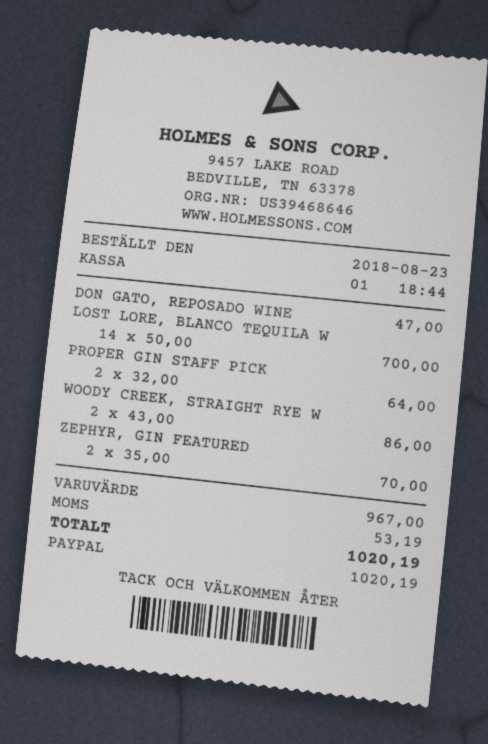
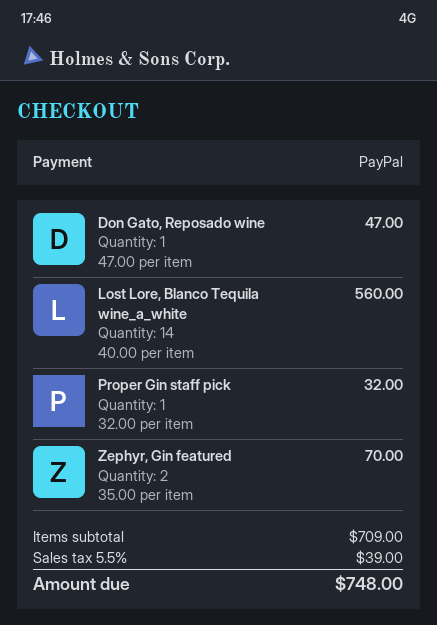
LOST LORE, BLANCO TEQUILA W: 14 x 50.00 = 700.00 -> 14 x 40.00 = 560.00
PROPER GIN STAFF PICK: 2 x 32.00 = 64.00 -> 1 x 32.00 = 32.00
WOODY CREEK, STRAIGHT RYE W: 2 x 43.00 = 86.00 -> none
subtotal: 967.00 -> 709.00
tax: 53.19 -> 39.00
total: 1020.19 -> 748.00

